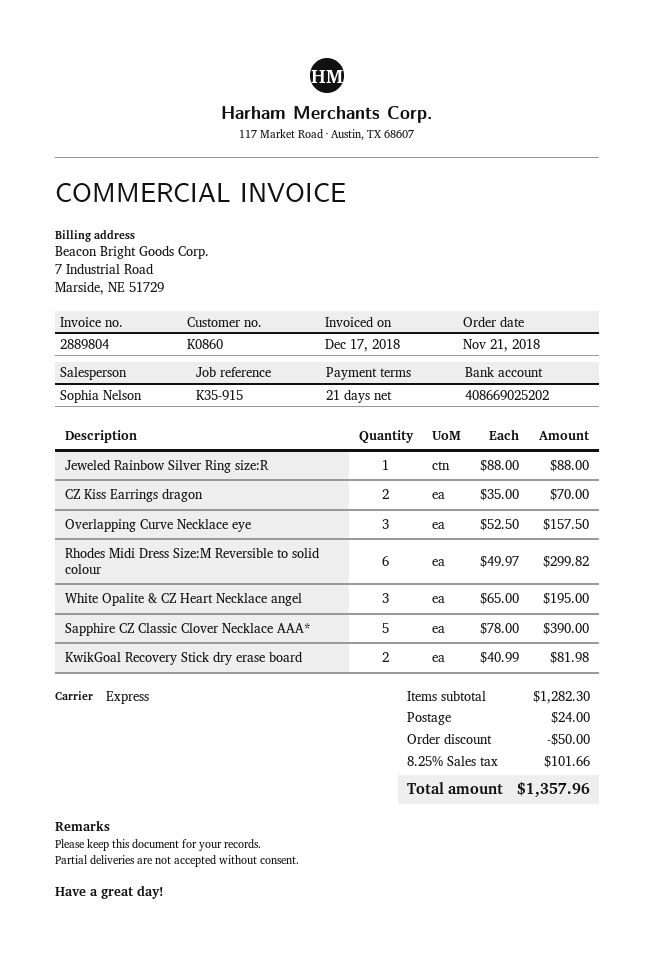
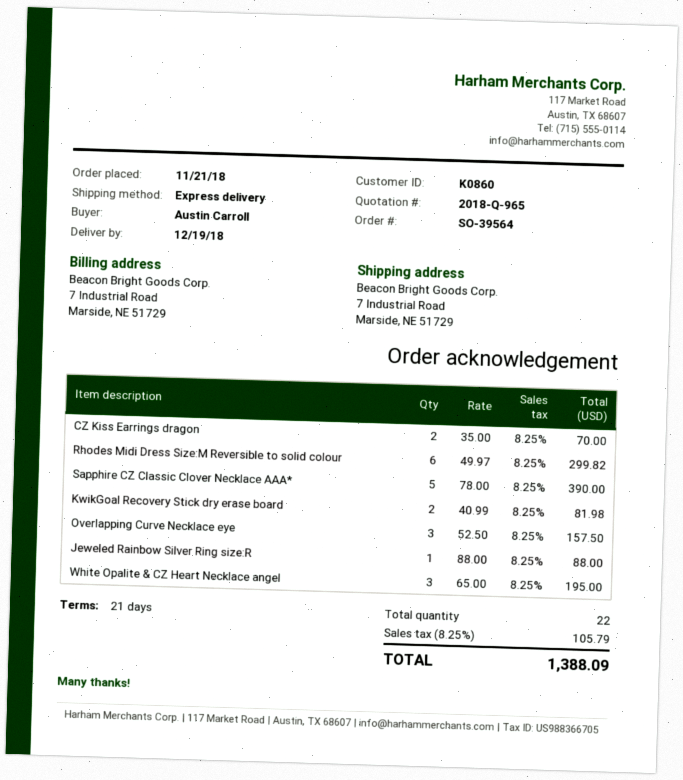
discount: 50.00 -> none
shipping: 24.00 -> none
tax: 8.25% = 101.66 -> 8.25% = 105.79
total: 1357.96 -> 1388.09

